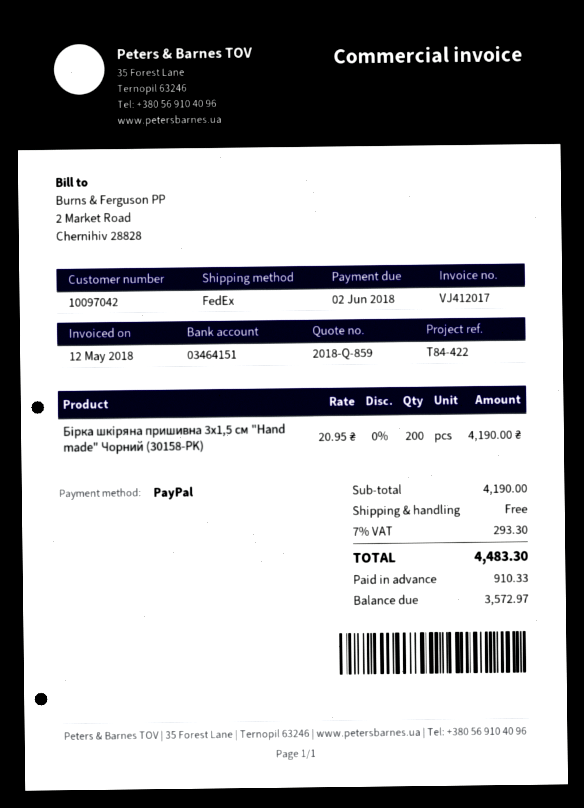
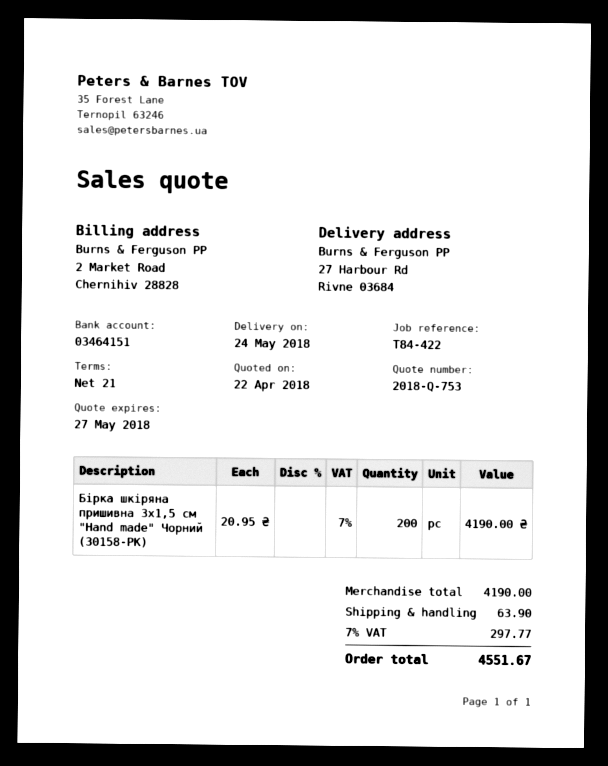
quote number: 2018-Q-859 -> 2018-Q-753
shipping: 0.00 -> 63.90
tax: 7% = 293.30 -> 7% = 297.77
total: 4483.30 -> 4551.67

